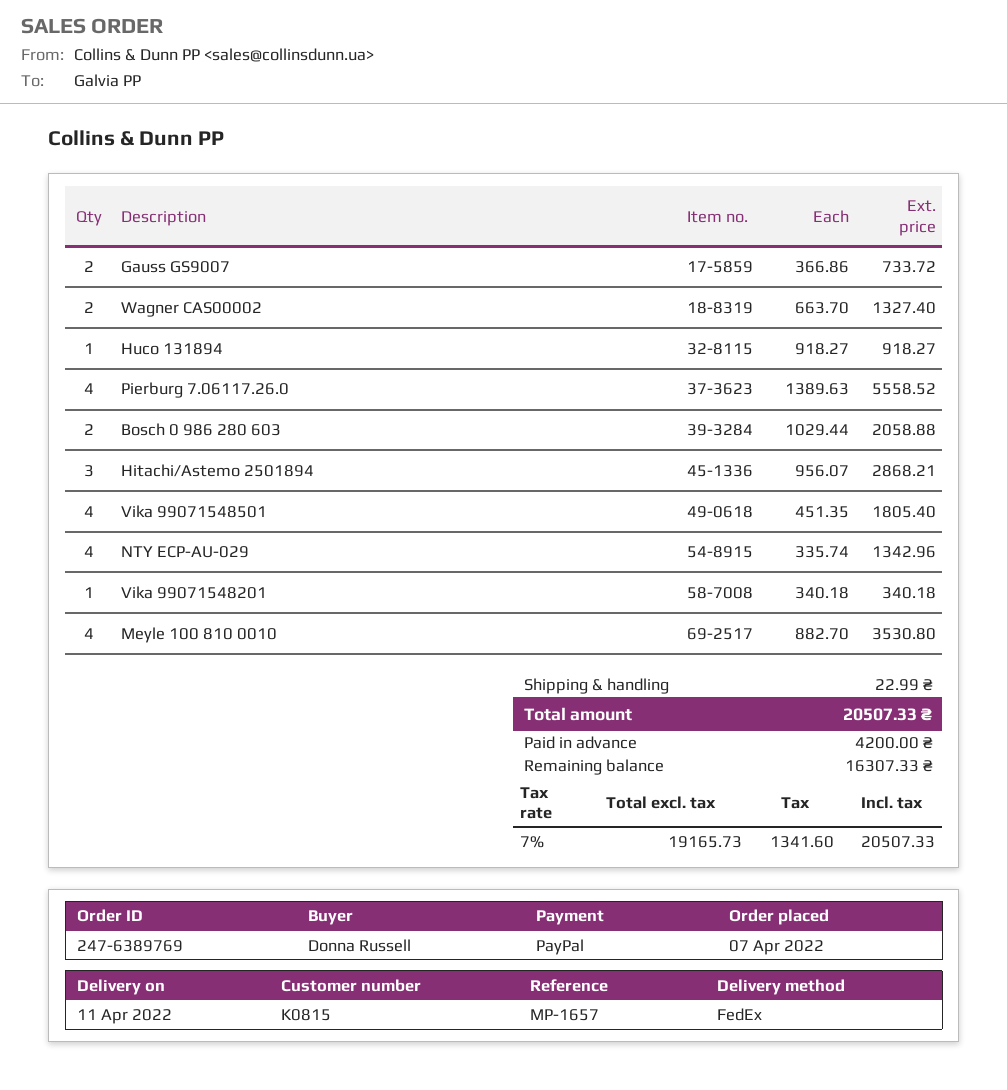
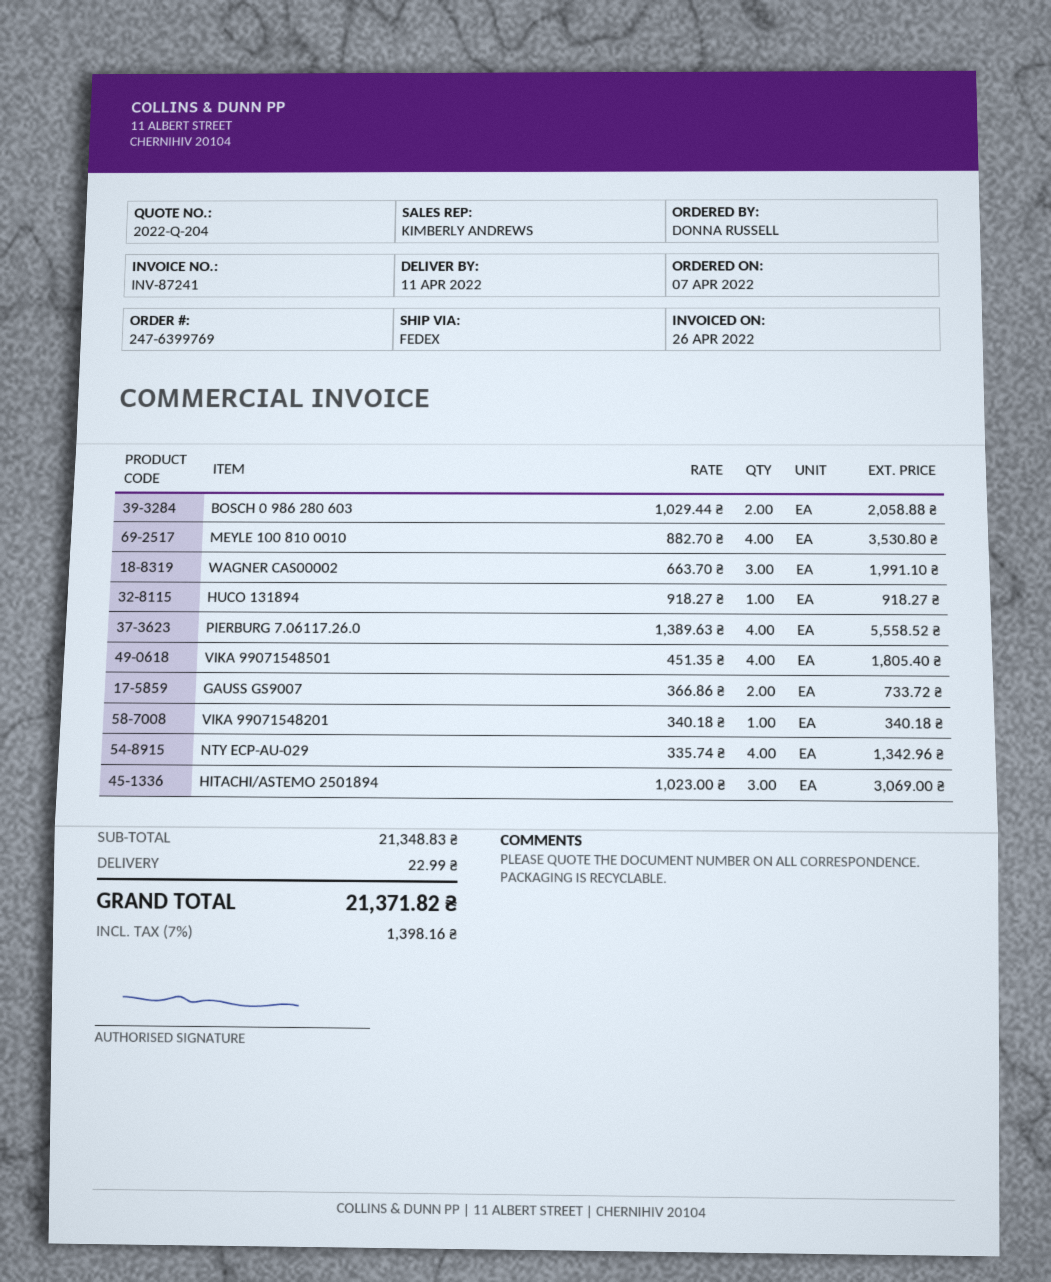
order number: 247-6389769 -> 247-6399769
Wagner CAS00002: 2 x 663.70 = 1327.40 -> 3 x 663.70 = 1991.10
Hitachi/Astemo 2501894: 3 x 956.07 = 2868.21 -> 3 x 1023.00 = 3069.00
tax: 7% = 1341.60 -> 7% = 1398.16
total: 20507.33 -> 21371.82

